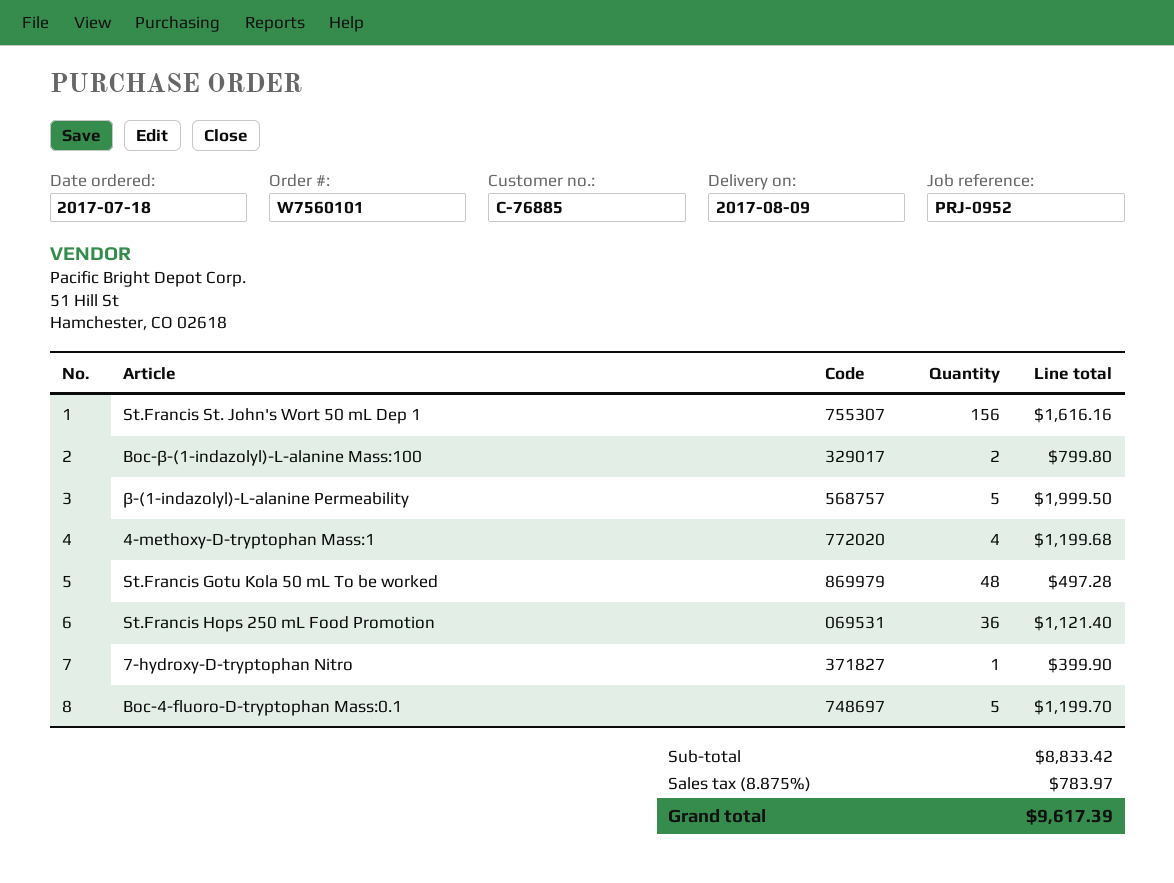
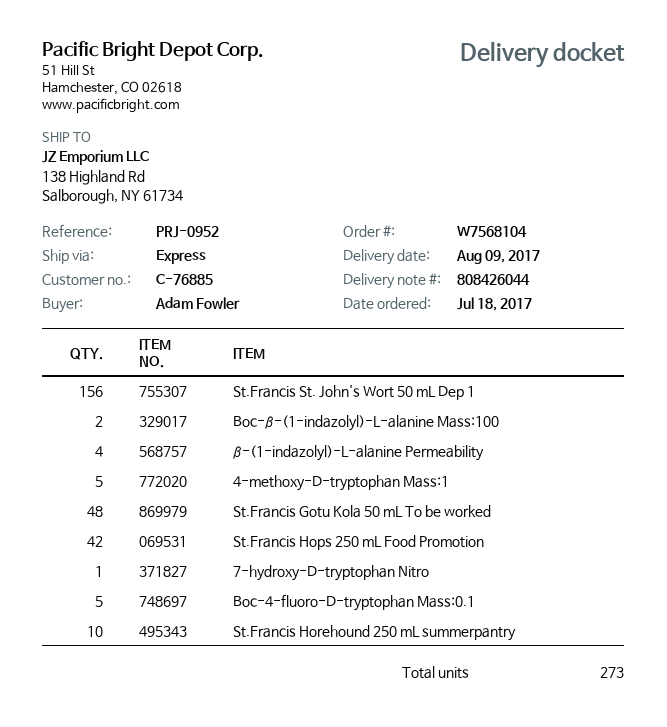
order number: W7560101 -> W7568104
β-(1-indazolyl)-L-alanine Permeability: 5 -> 4
4-methoxy-D-tryptophan Mass:1: 4 -> 5
St.Francis Hops 250 mL Food Promotion: 36 -> 42
St.Francis Horehound 250 mL summerpantry: none -> 10

